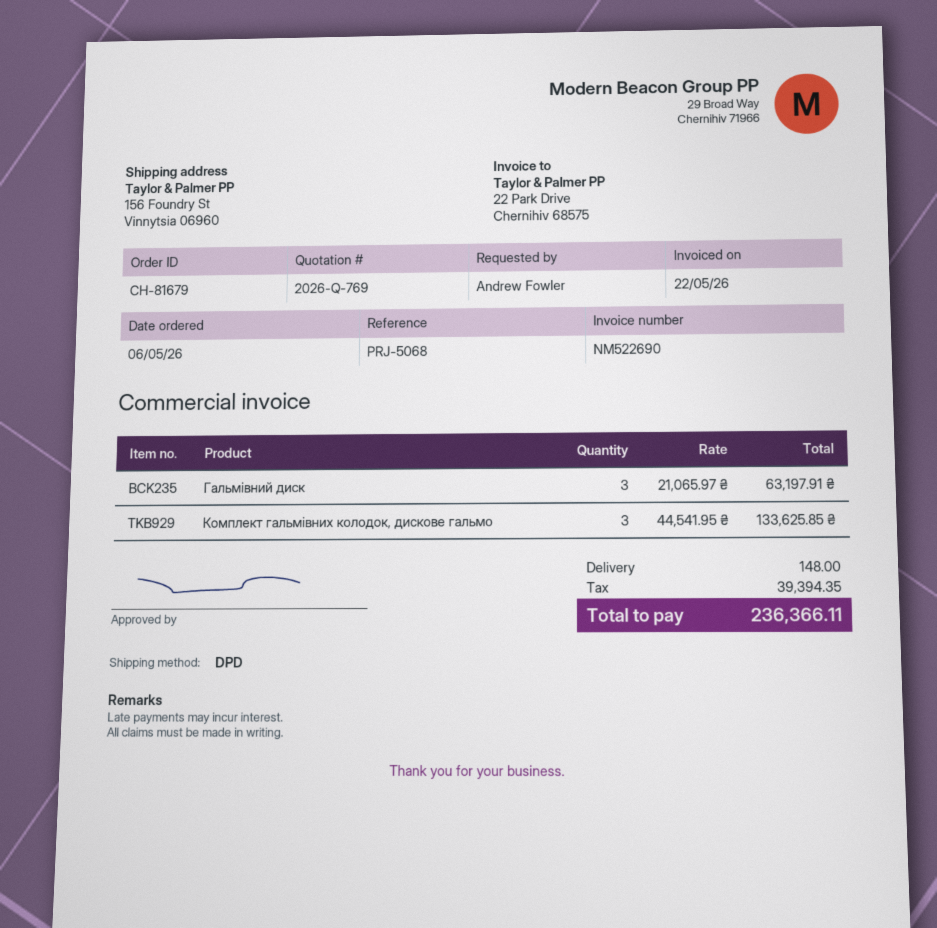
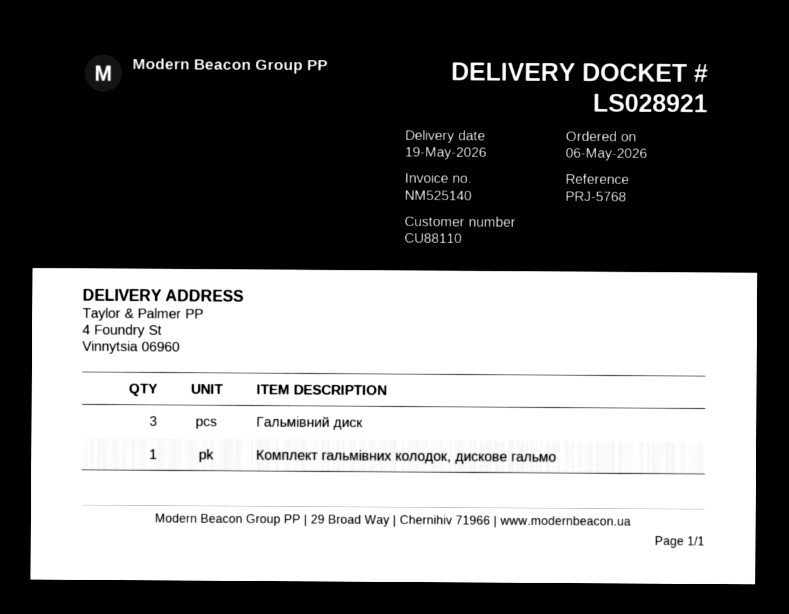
invoice number: NM522690 -> NM525140
reference: PRJ-5068 -> PRJ-5768
ship to: 156 Foundry St, Vinnytsia 06960 -> 4 Foundry St, Vinnytsia 06960
Комплект гальмівних колодок, дискове гальмо: 3 -> 1

